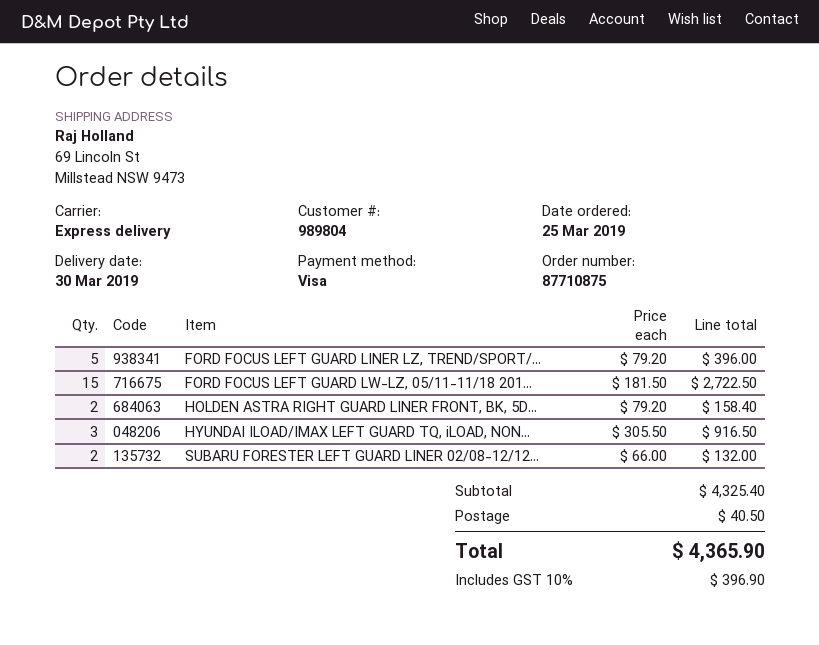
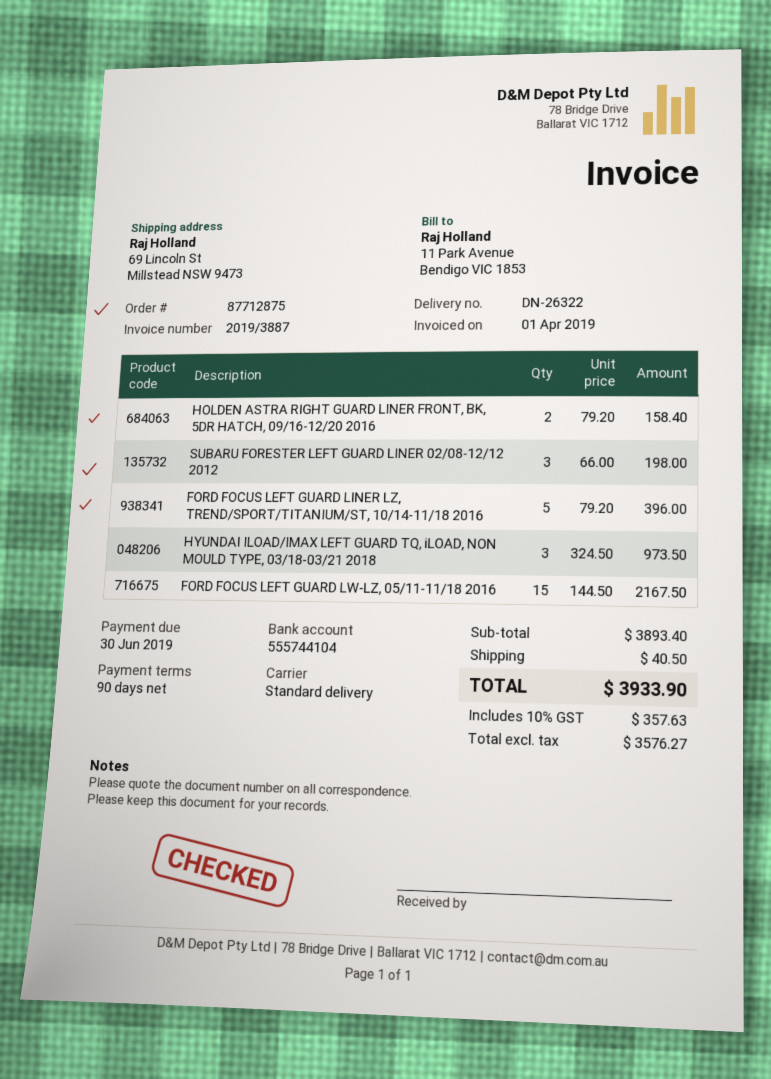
order number: 87710875 -> 87712875
shipping method: express -> standard
FORD FOCUS LEFT GUARD LW-LZ, 05/11-11/18 201...: 15 x 181.50 = 2722.50 -> 15 x 144.50 = 2167.50
HYUNDAI ILOAD/IMAX LEFT GUARD TQ, iLOAD, NON...: 3 x 305.50 = 916.50 -> 3 x 324.50 = 973.50
SUBARU FORESTER LEFT GUARD LINER 02/08-12/12...: 2 x 66.00 = 132.00 -> 3 x 66.00 = 198.00
subtotal: 4325.40 -> 3893.40
tax: 10% = 396.90 -> 10% = 357.63
total: 4365.90 -> 3933.90

